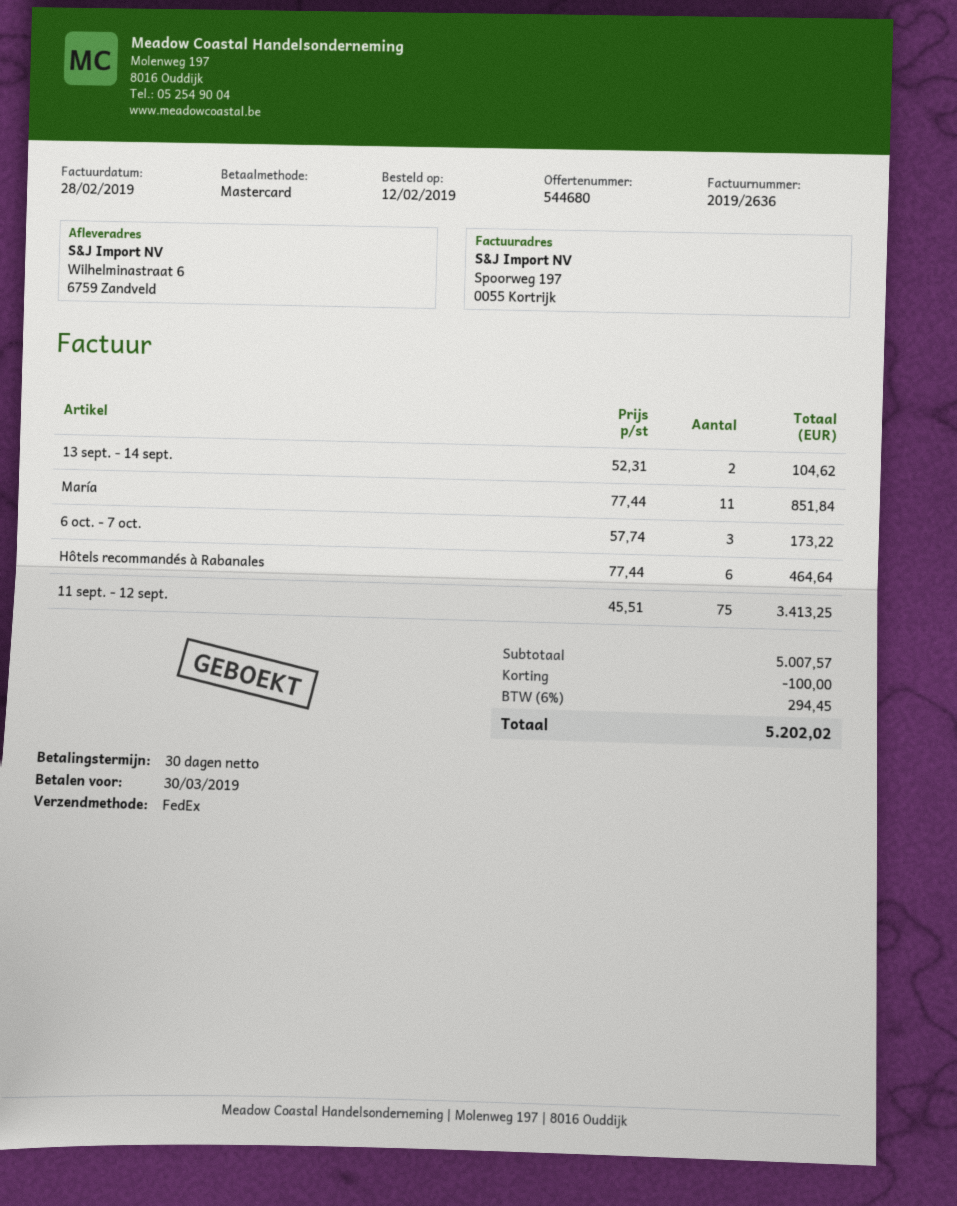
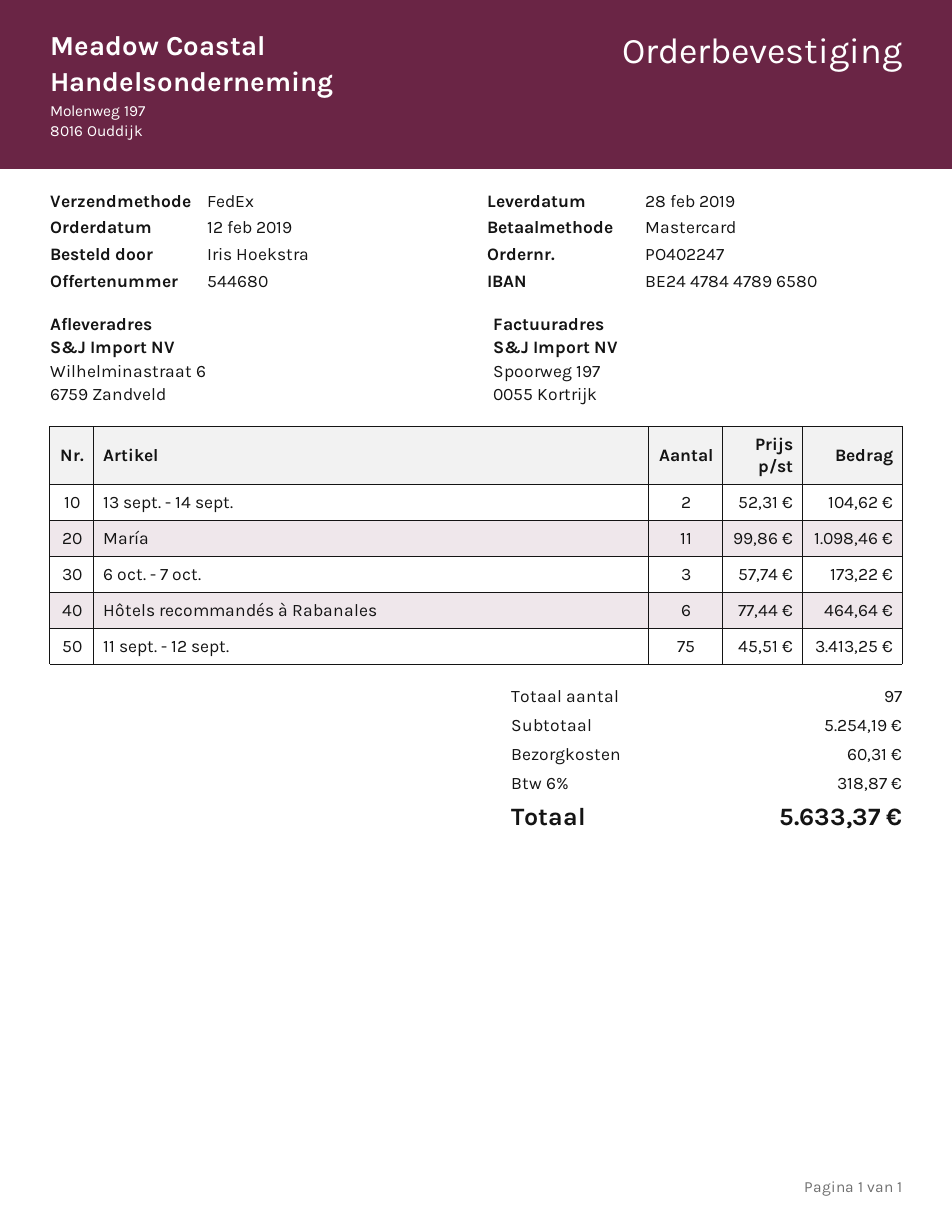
María: 11 x 77.44 = 851.84 -> 11 x 99.86 = 1098.46
subtotal: 5007.57 -> 5254.19
discount: 100.00 -> none
shipping: none -> 60.31
tax: 6% = 294.45 -> 6% = 318.87
total: 5202.02 -> 5633.37

